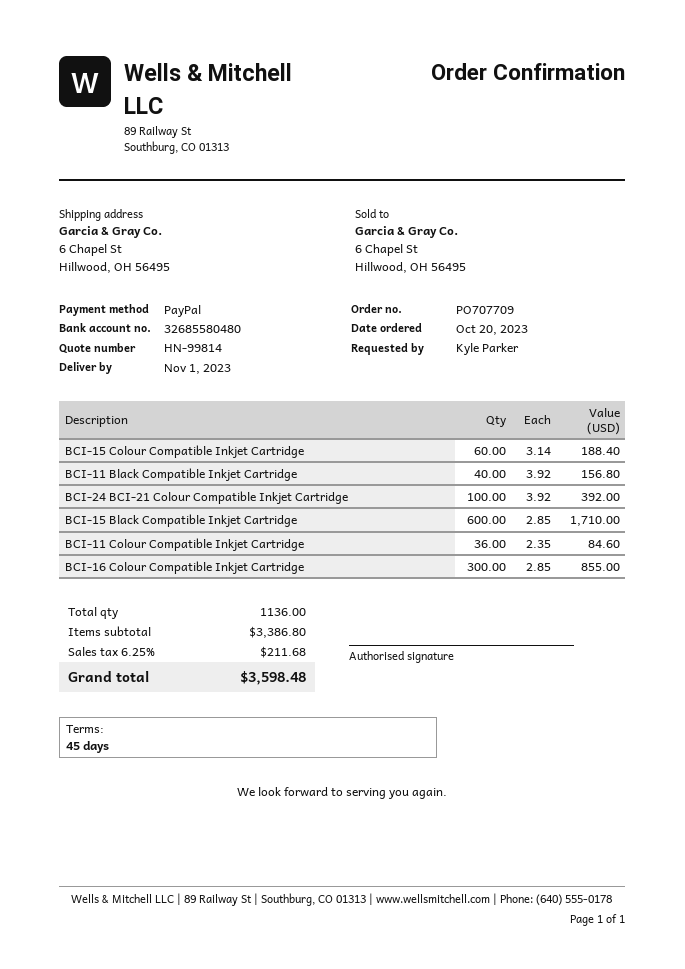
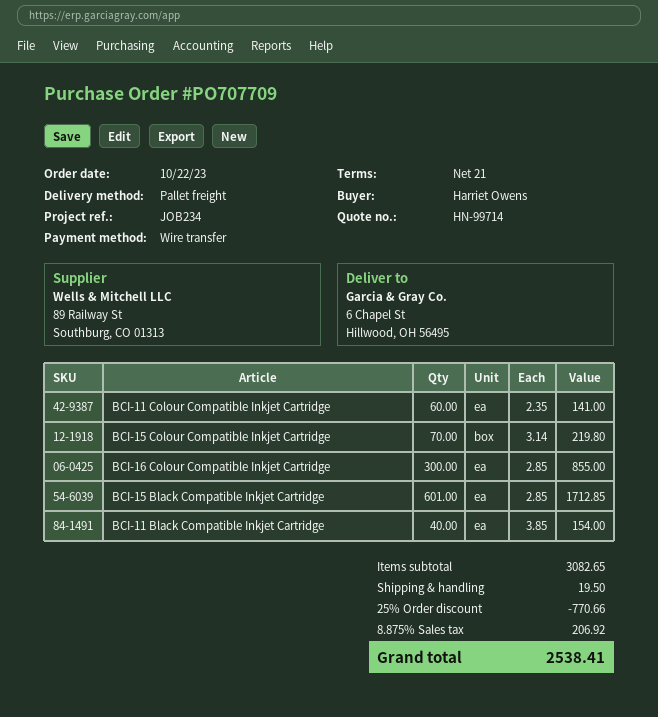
quote number: HN-99814 -> HN-99714
order date: 2023-10-20 -> 2023-10-22
payment terms: 45 days -> 21 days
ordered by: Kyle Parker -> Harriet Owens
payment method: PayPal -> bank transfer
BCI-15 Colour Compatible Inkjet Cartridge: 60 x 3.14 = 188.40 -> 70 x 3.14 = 219.80
BCI-11 Black Compatible Inkjet Cartridge: 40 x 3.92 = 156.80 -> 40 x 3.85 = 154.00
BCI-24 BCI-21 Colour Compatible Inkjet Cartridge: 100 x 3.92 = 392.00 -> none
BCI-15 Black Compatible Inkjet Cartridge: 600 x 2.85 = 1710.00 -> 601 x 2.85 = 1712.85
BCI-11 Colour Compatible Inkjet Cartridge: 36 x 2.35 = 84.60 -> 60 x 2.35 = 141.00
subtotal: 3386.80 -> 3082.65
discount: none -> 25% = 770.66
shipping: none -> 19.50
tax: 6.25% = 211.68 -> 8.875% = 206.92
total: 3598.48 -> 2538.41

